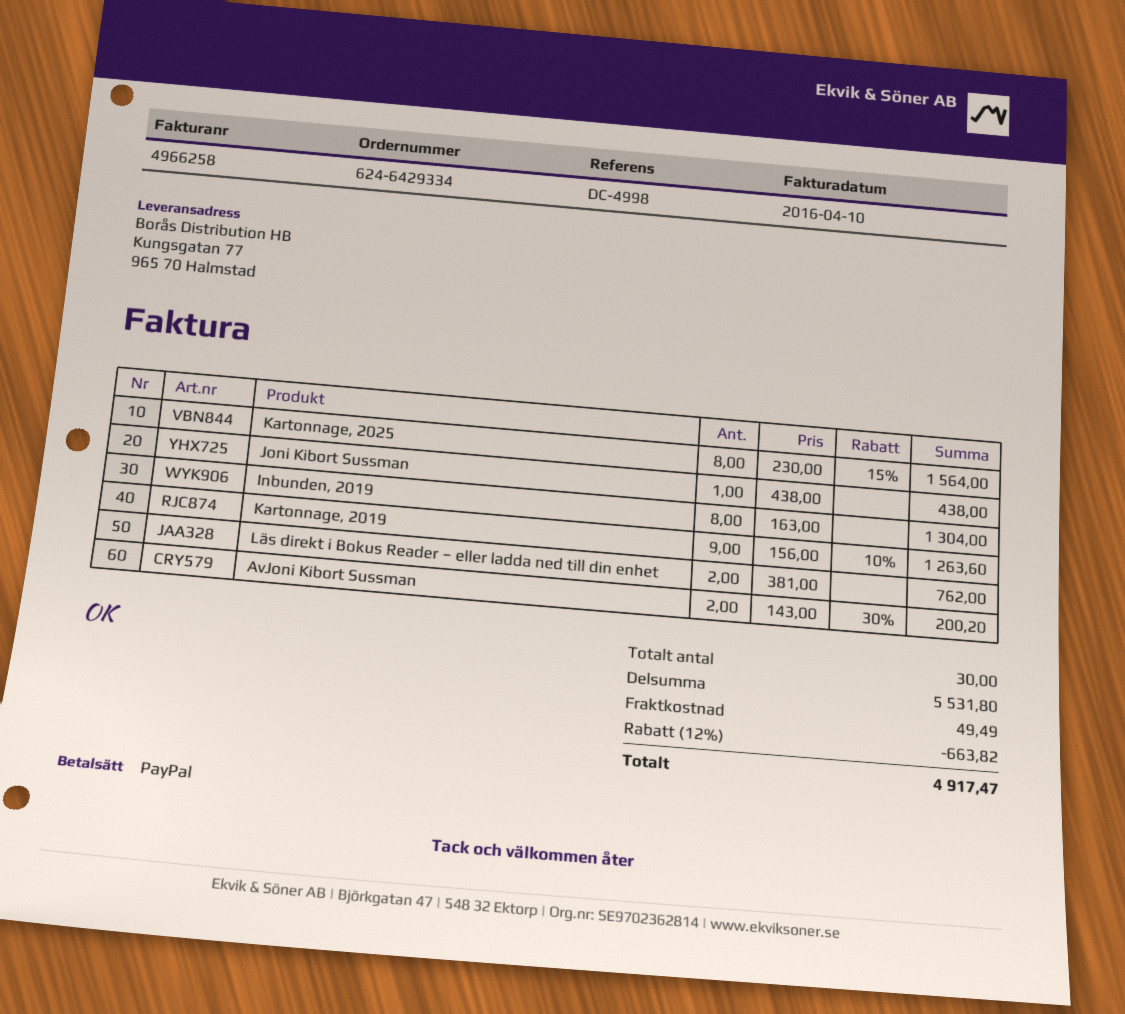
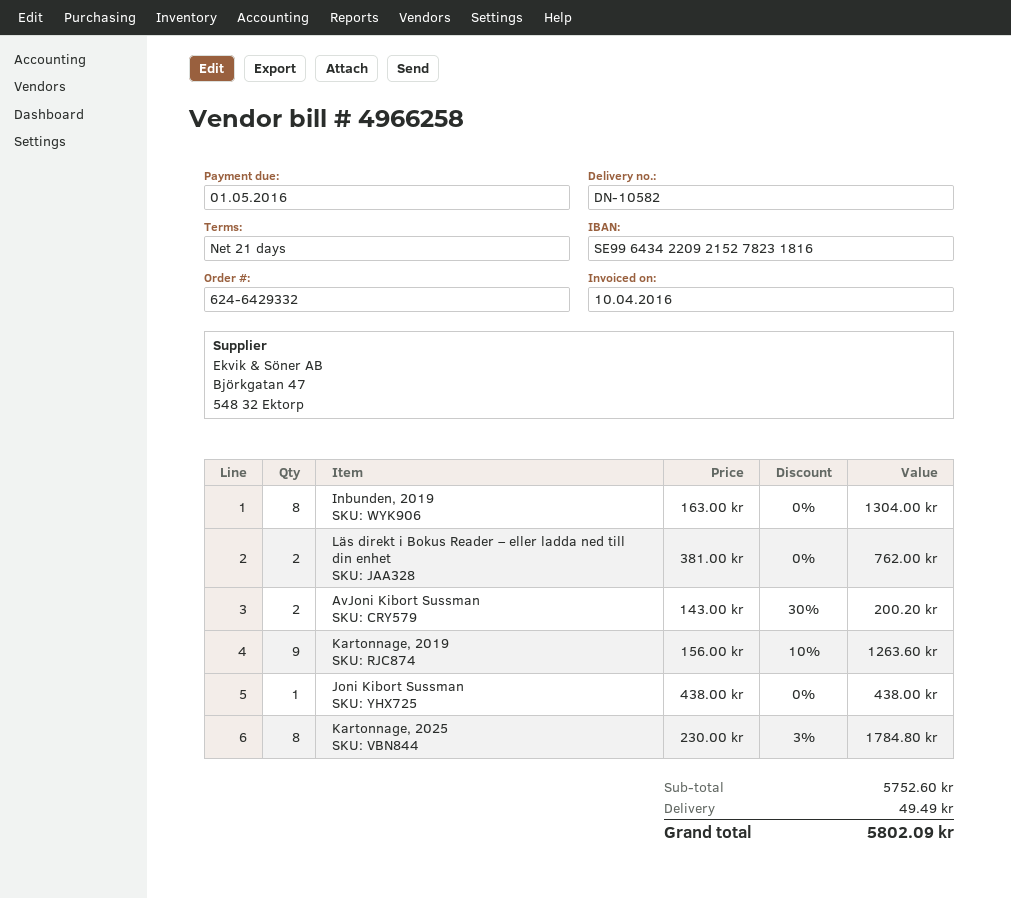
order number: 624-6429334 -> 624-6429332
Kartonnage, 2025: 8 x 230.00 - 15% = 1564.00 -> 8 x 230.00 - 3% = 1784.80
subtotal: 5531.80 -> 5752.60
discount: 12% = 663.82 -> none
total: 4917.47 -> 5802.09

